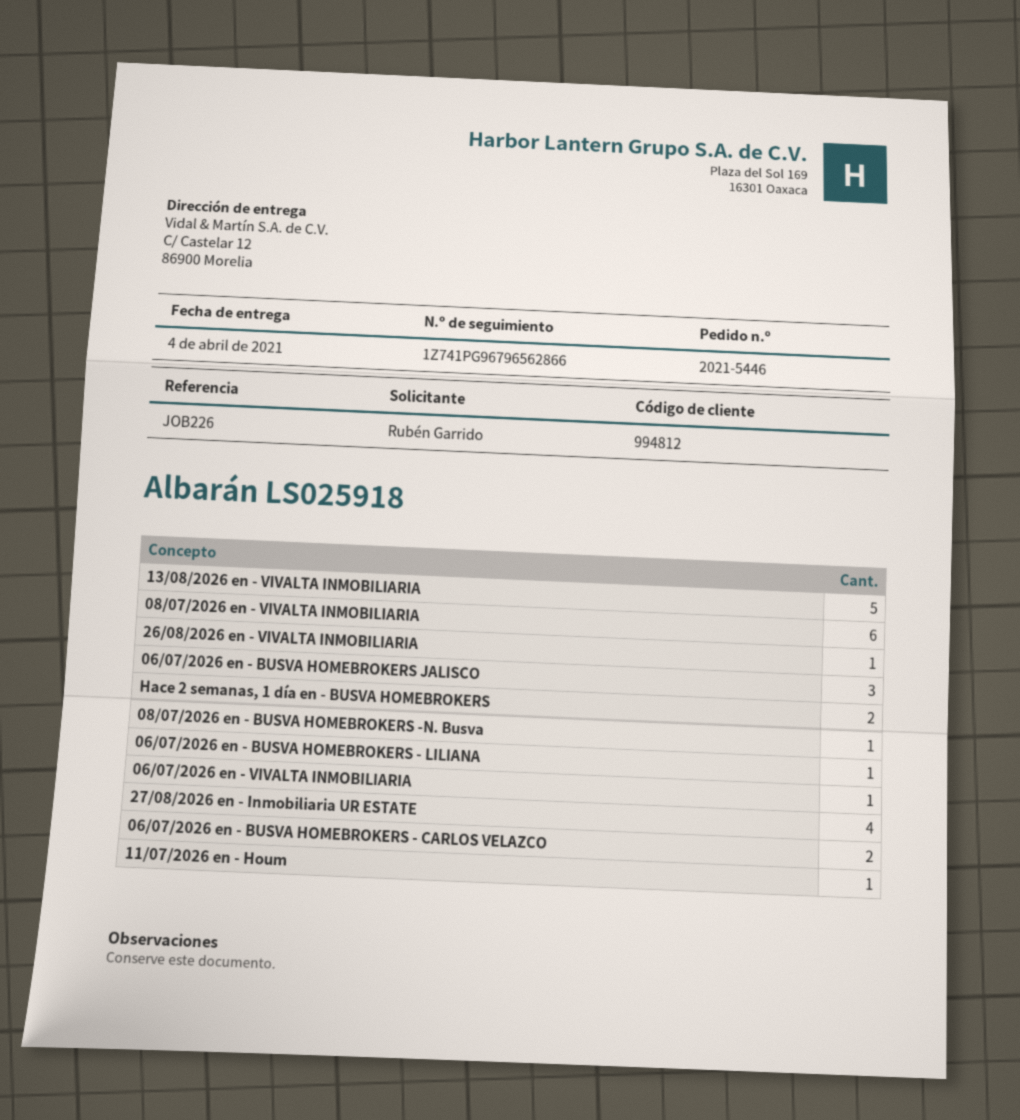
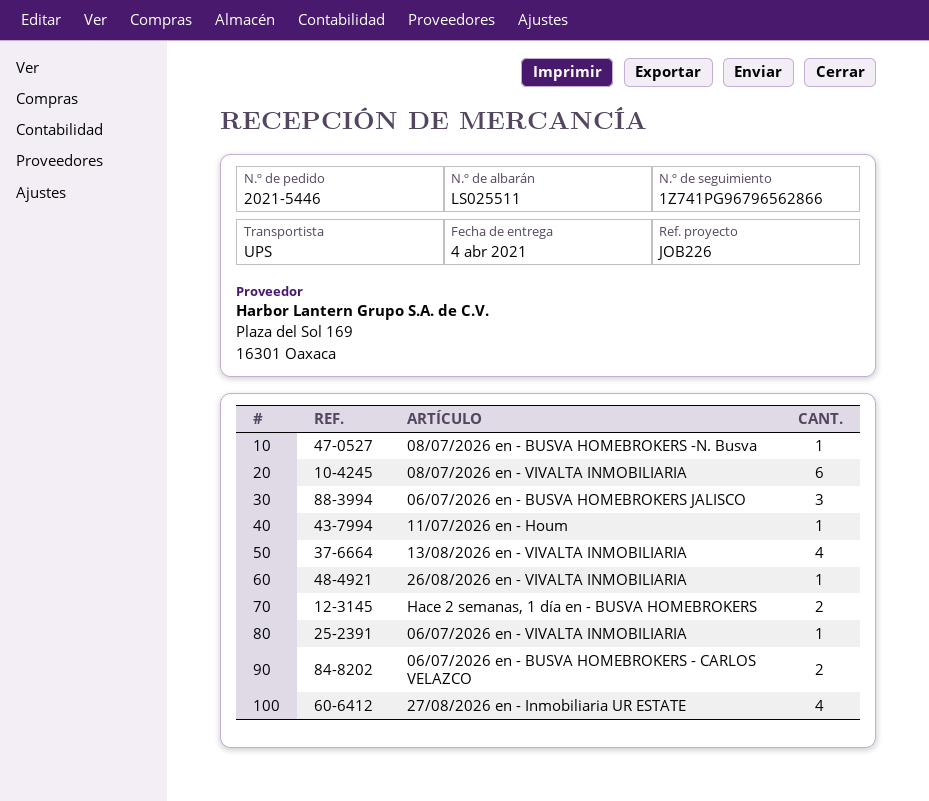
delivery note number: LS025918 -> LS025511
13/08/2026 en - VIVALTA INMOBILIARIA: 5 -> 4
06/07/2026 en - BUSVA HOMEBROKERS - LILIANA: 1 -> none

